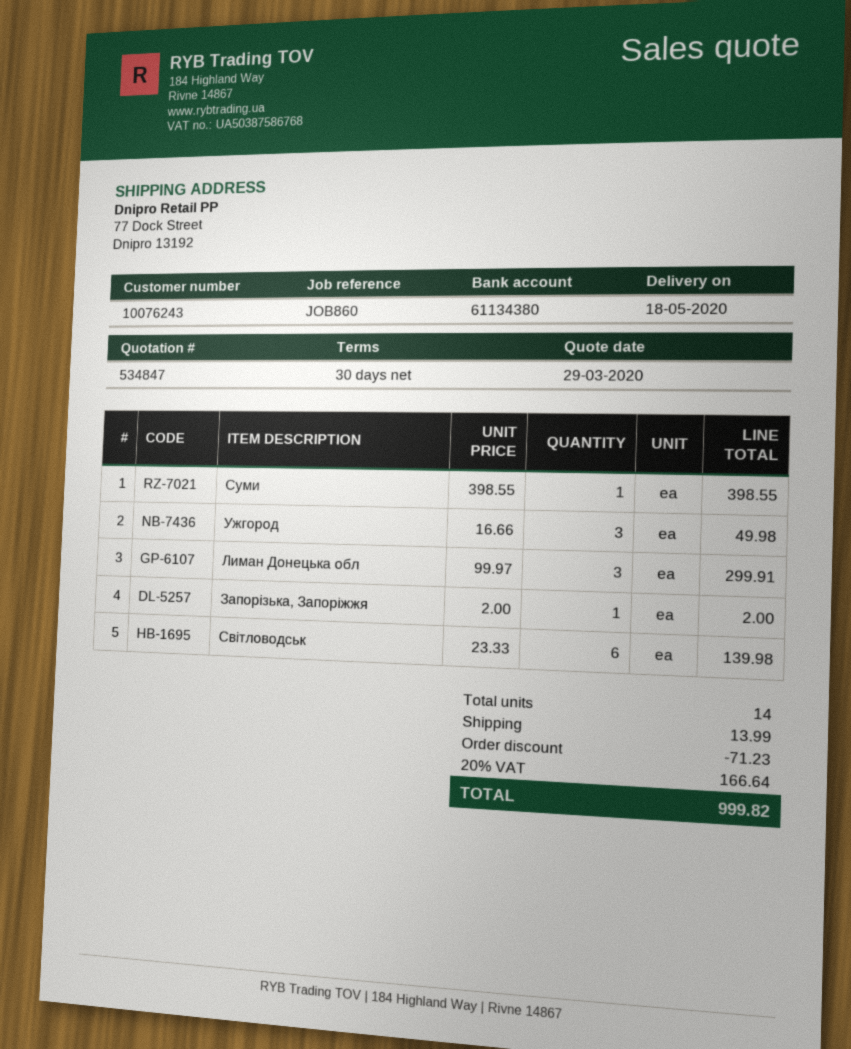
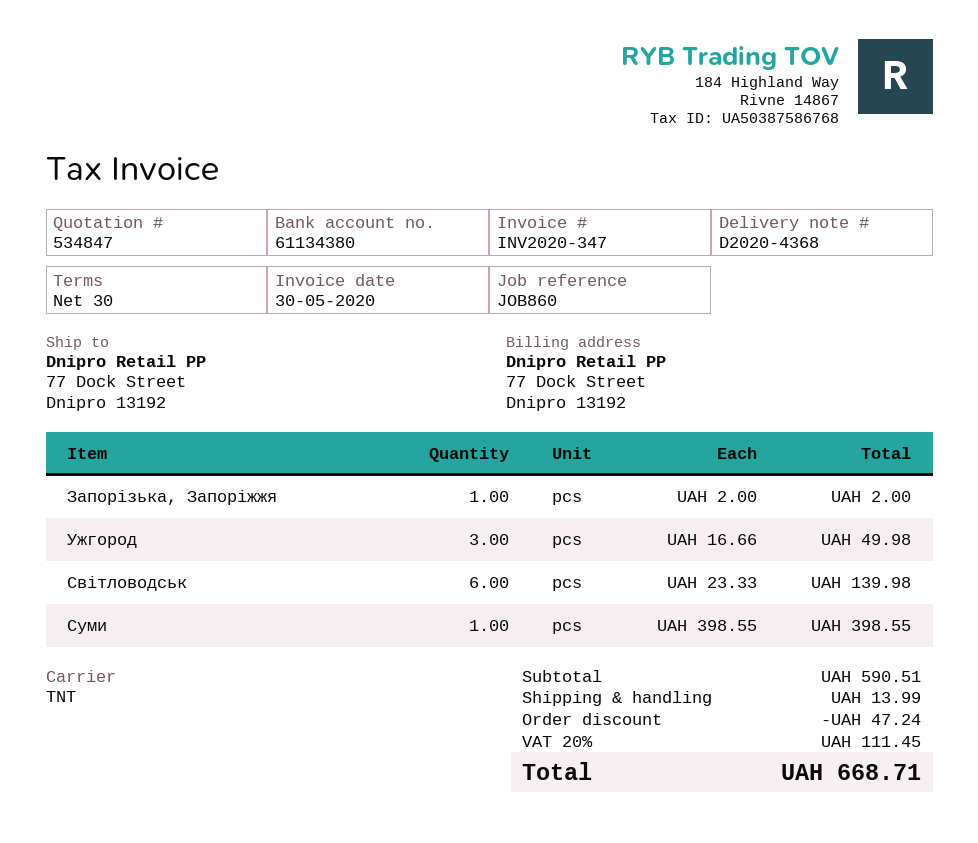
Лиман Донецька обл: 3 x 99.97 = 299.91 -> none
discount: 71.23 -> 47.24
tax: 20% = 166.64 -> 20% = 111.45
total: 999.82 -> 668.71

